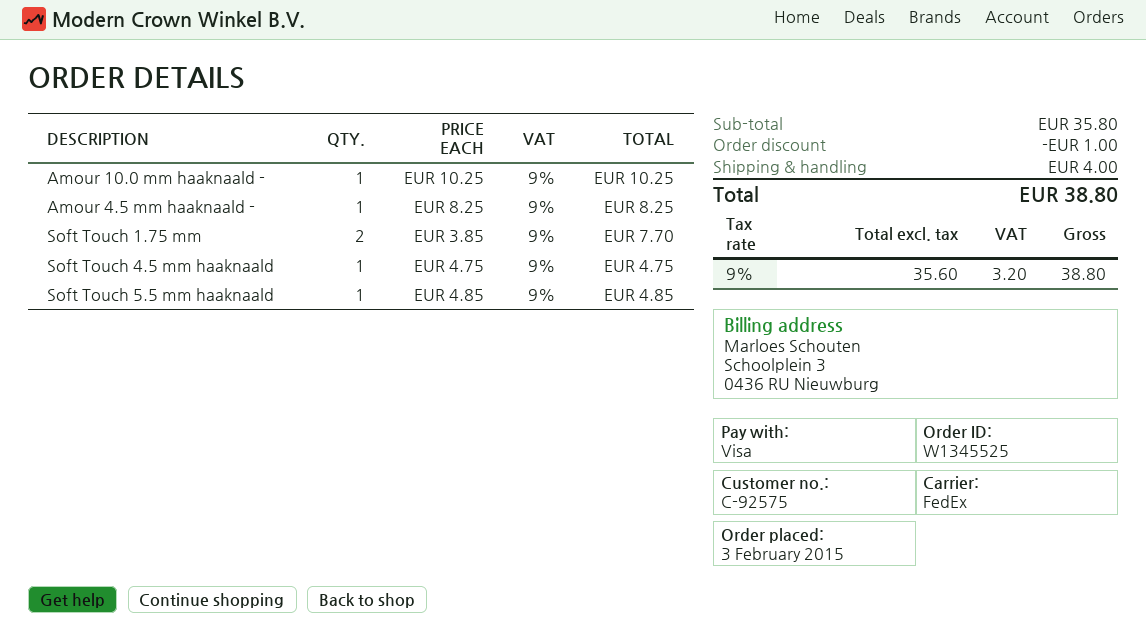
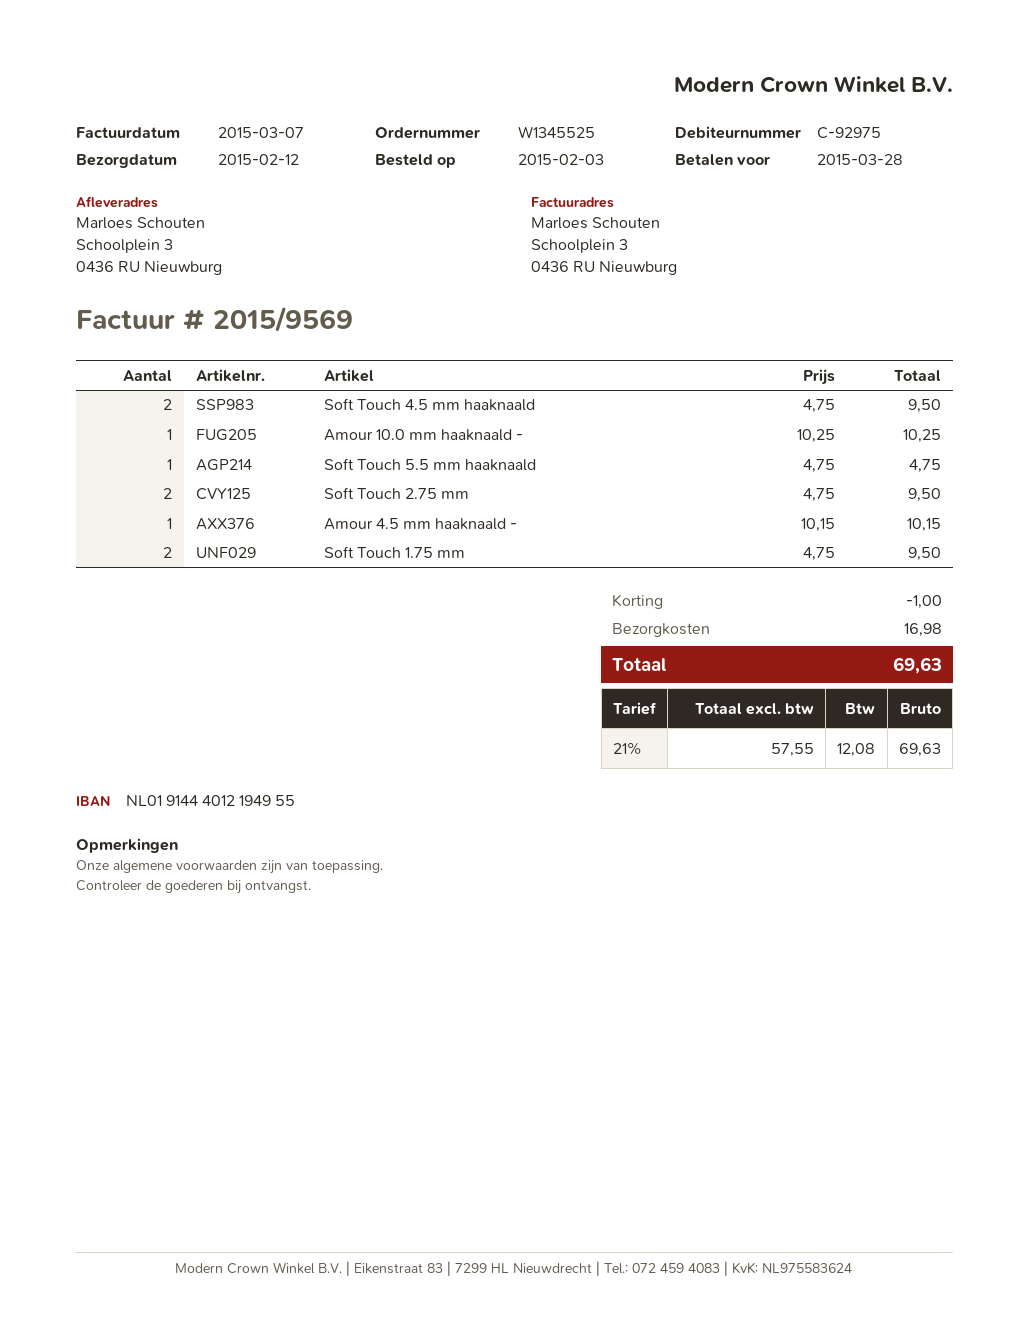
customer number: C-92575 -> C-92975
Amour 4.5 mm haaknaald -: 1 x 8.25 = 8.25 -> 1 x 10.15 = 10.15
Soft Touch 1.75 mm: 2 x 3.85 = 7.70 -> 2 x 4.75 = 9.50
Soft Touch 4.5 mm haaknaald: 1 x 4.75 = 4.75 -> 2 x 4.75 = 9.50
Soft Touch 5.5 mm haaknaald: 1 x 4.85 = 4.85 -> 1 x 4.75 = 4.75
Soft Touch 2.75 mm: none -> 2 x 4.75 = 9.50
shipping: 4.00 -> 16.98
net: 35.60 -> 57.55
tax: 9% = 3.20 -> 21% = 12.08
total: 38.80 -> 69.63

